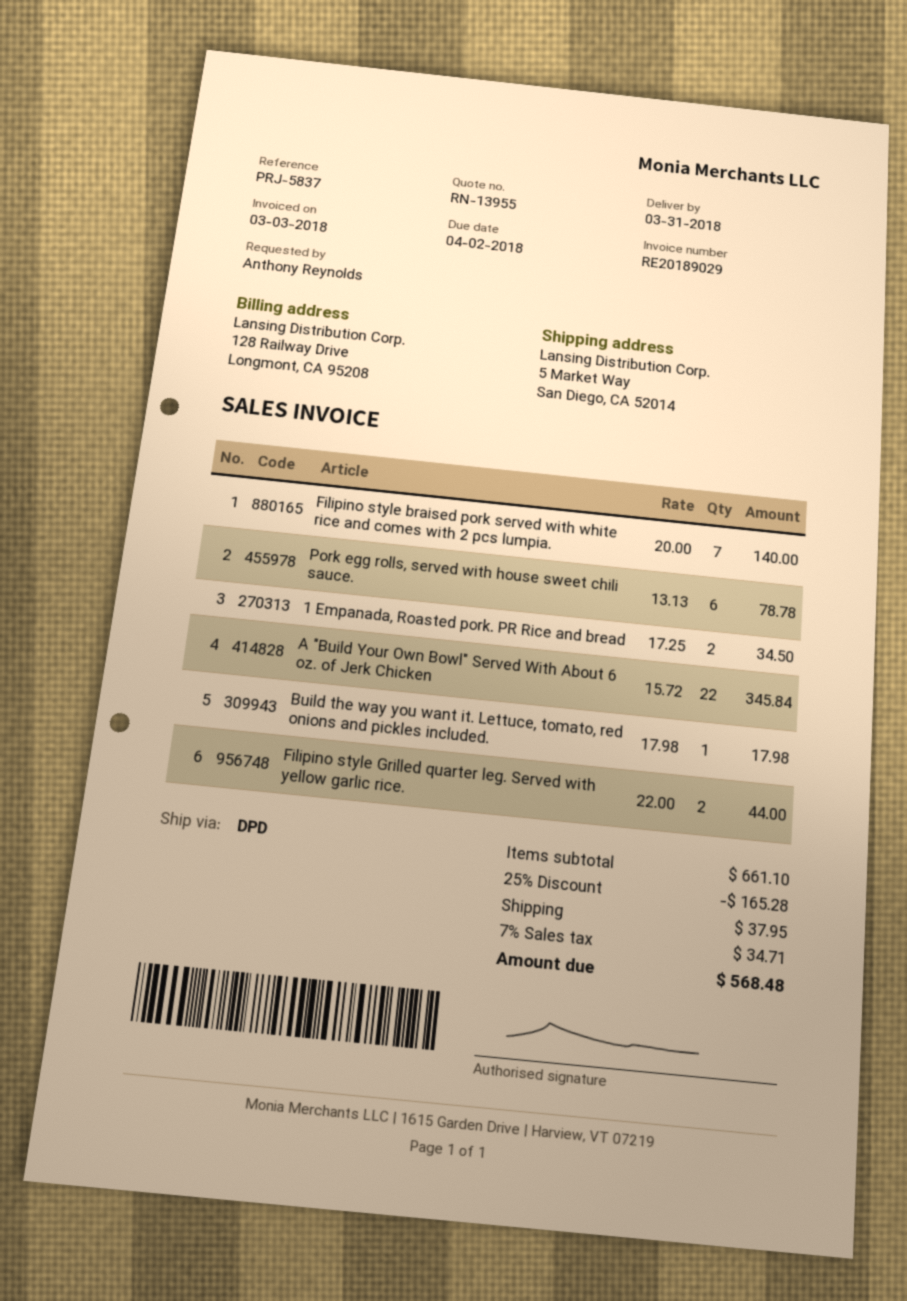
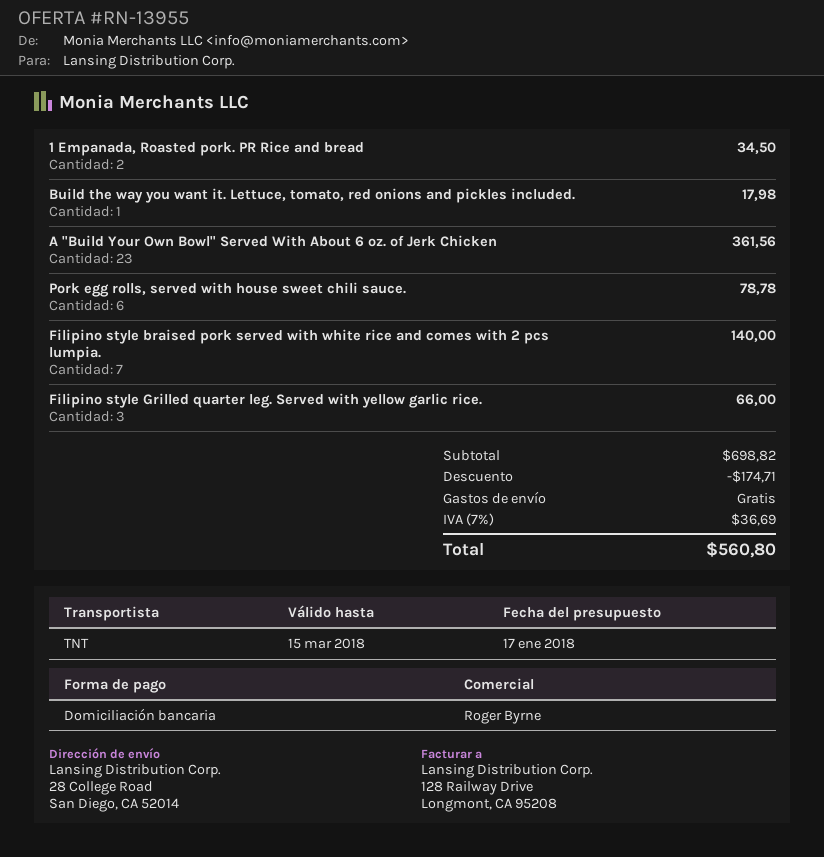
shipping method: DPD -> TNT
ship to: 5 Market Way, San Diego, CA 52014 -> 28 College Road, San Diego, CA 52014
A "Build Your Own Bowl" Served With About 6 oz. of Jerk Chicken: 22 for 345.84 -> 23 for 361.56
Filipino style Grilled quarter leg. Served with yellow garlic rice.: 2 for 44.00 -> 3 for 66.00
subtotal: 661.10 -> 698.82
discount: 165.28 -> 174.71
shipping: 37.95 -> 0.00
tax: 7% = 34.71 -> 7% = 36.69
total: 568.48 -> 560.80

